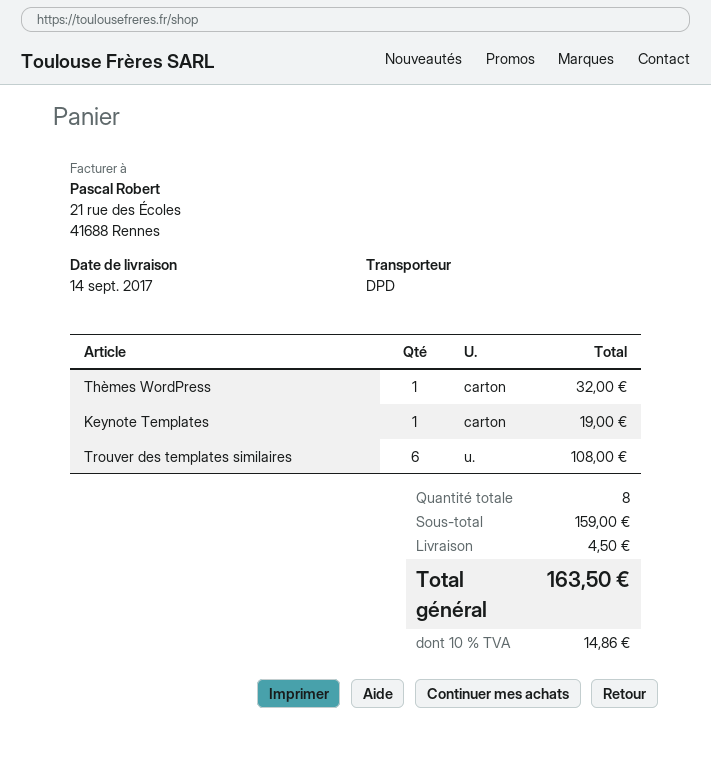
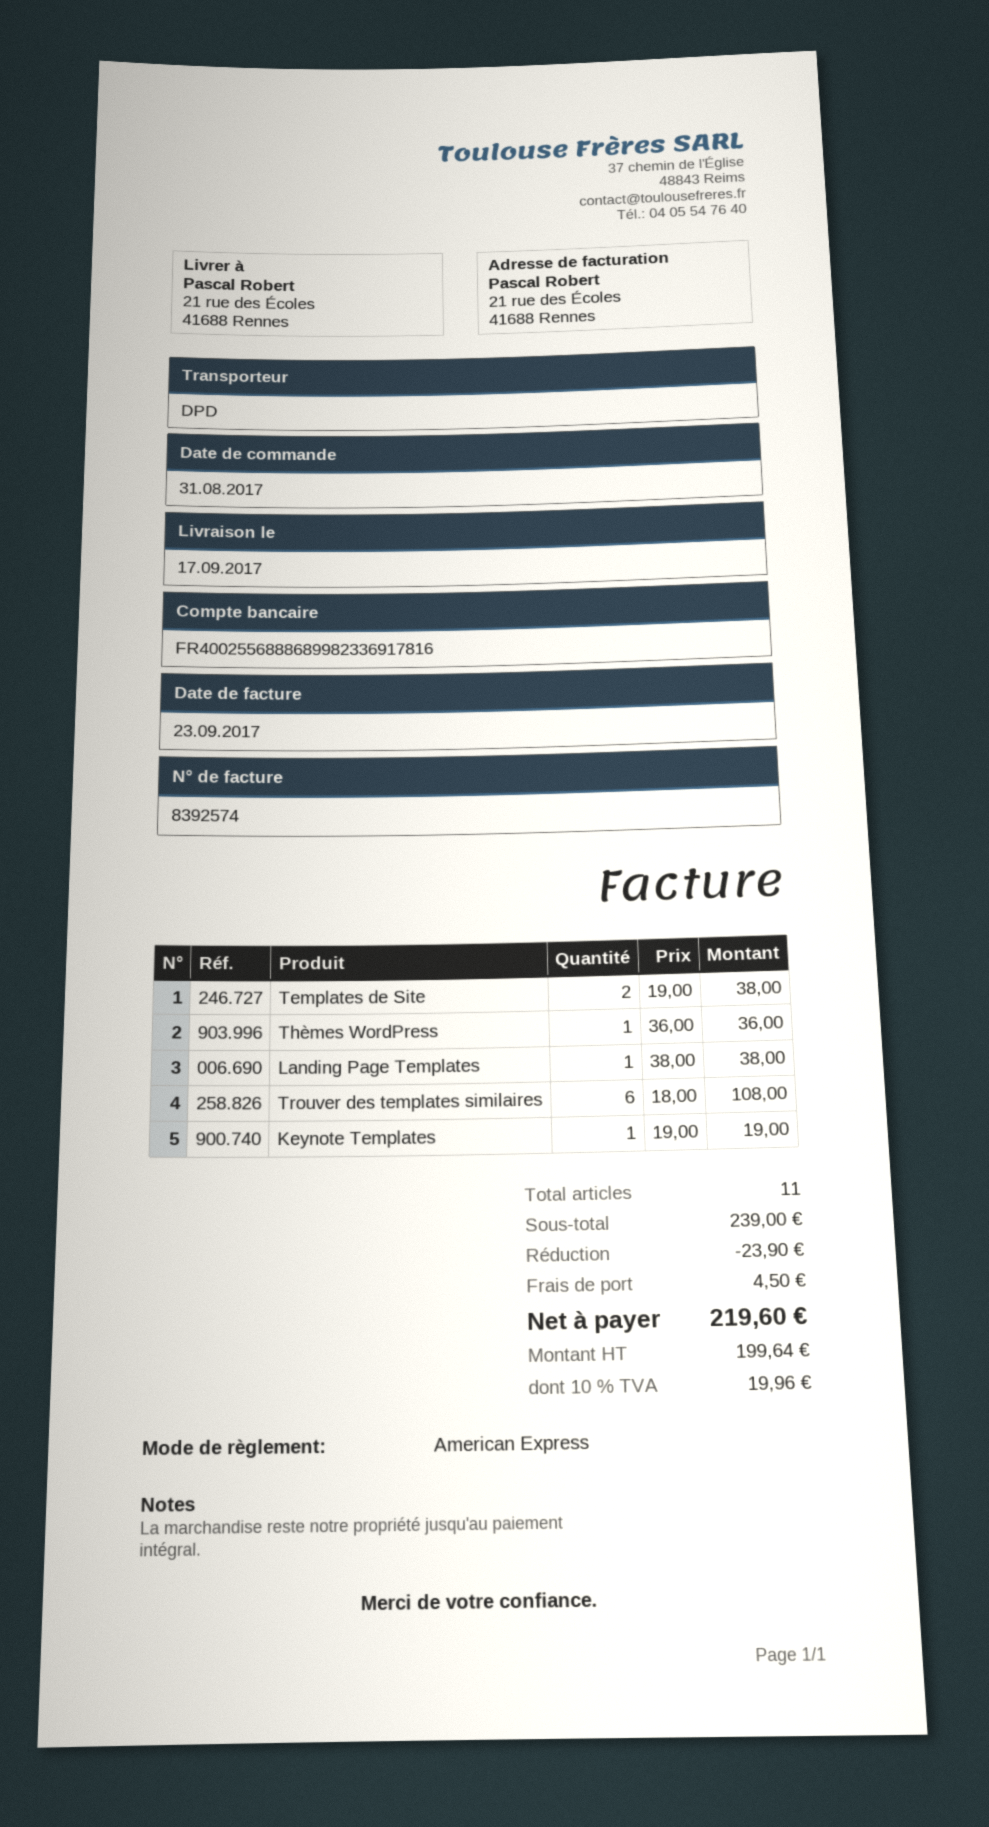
delivery date: 2017-09-14 -> 2017-09-17
Thèmes WordPress: 1 for 32.00 -> 1 for 36.00
Templates de Site: none -> 2 for 38.00
Landing Page Templates: none -> 1 for 38.00
total quantity: 8 -> 11
subtotal: 159.00 -> 239.00
discount: none -> 23.90
tax: 10% = 14.86 -> 10% = 19.96
total: 163.50 -> 219.60

